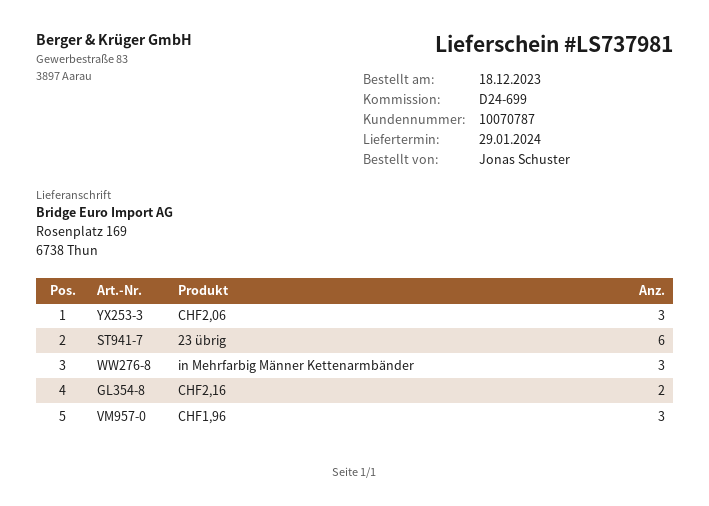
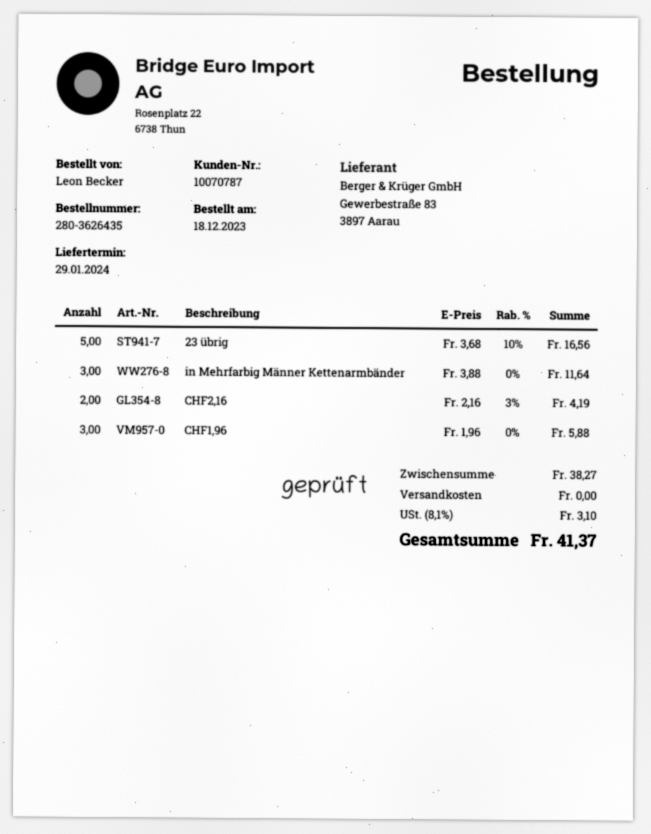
ordered by: Jonas Schuster -> Leon Becker
CHF2,06: 3 -> none
23 übrig: 6 -> 5

